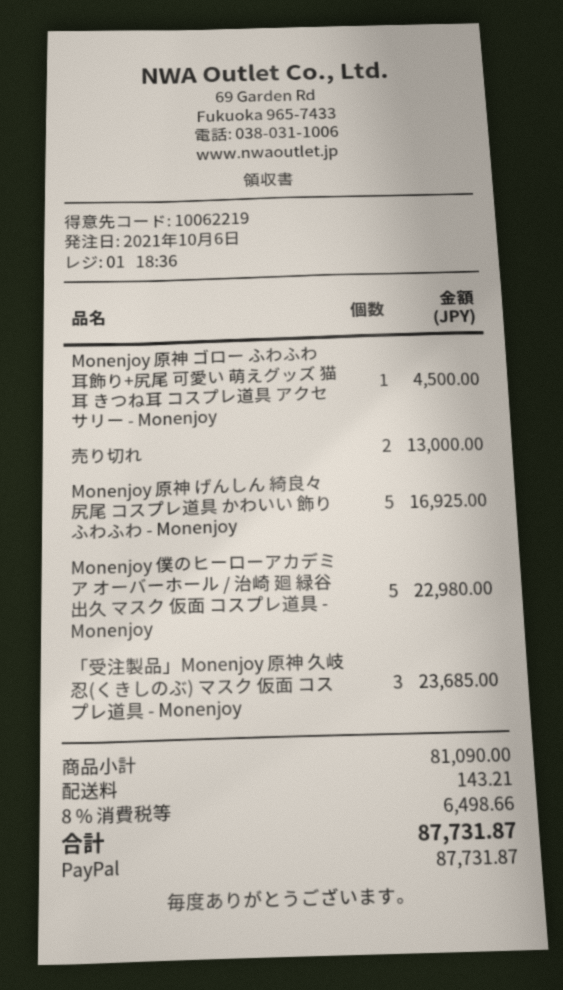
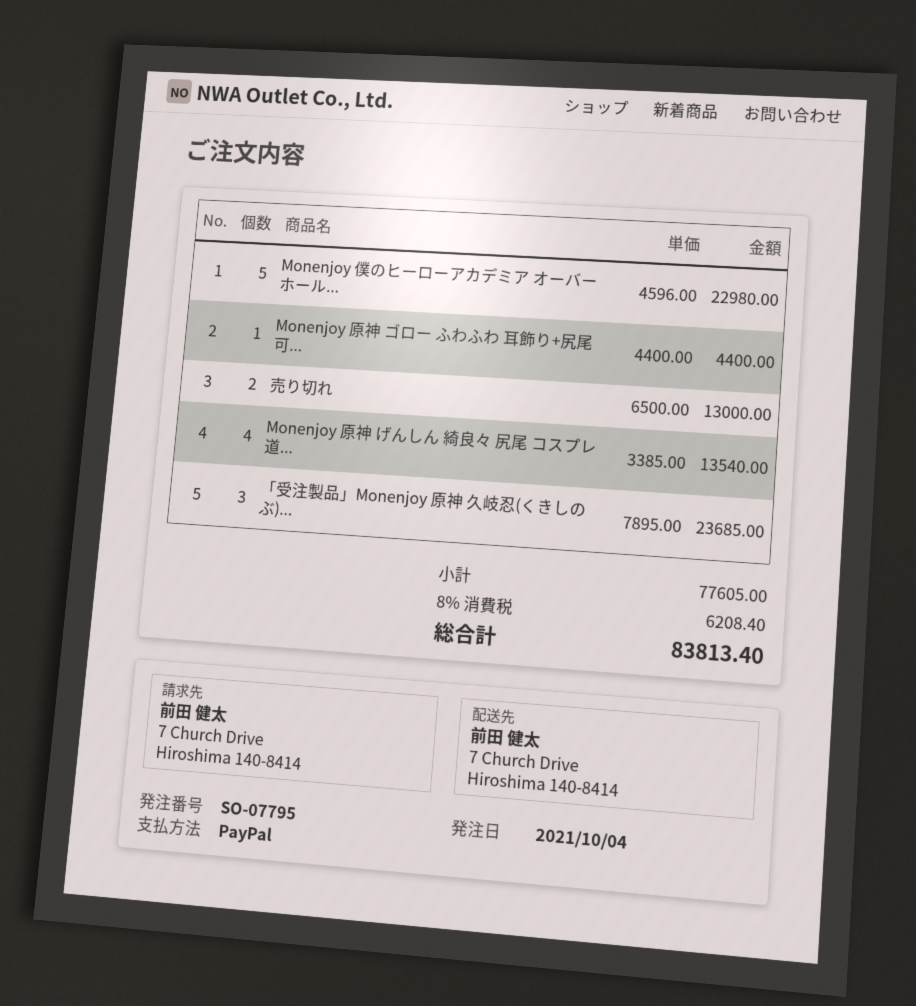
order date: 2021-10-06 -> 2021-10-04
Monenjoy 原神 ゴロー ふわふわ 耳飾り+尻尾 可愛い 萌えグッズ 猫耳 きつね耳 コスプレ道具 アクセサリー - Monenjoy: 1 for 4500.00 -> 1 for 4400.00
Monenjoy 原神 げんしん 綺良々 尻尾 コスプレ道具 かわいい 飾り ふわふわ - Monenjoy: 5 for 16925.00 -> 4 for 13540.00
subtotal: 81090.00 -> 77605.00
shipping: 143.21 -> none
tax: 8% = 6498.66 -> 8% = 6208.40
total: 87731.87 -> 83813.40

